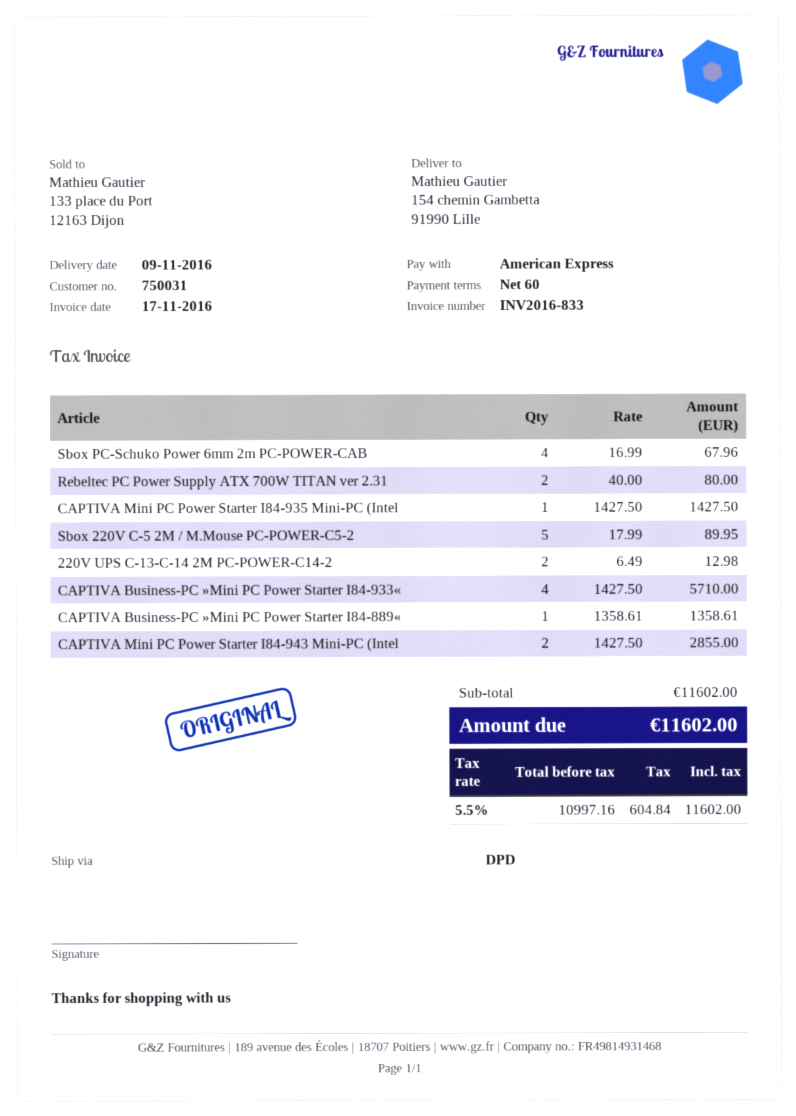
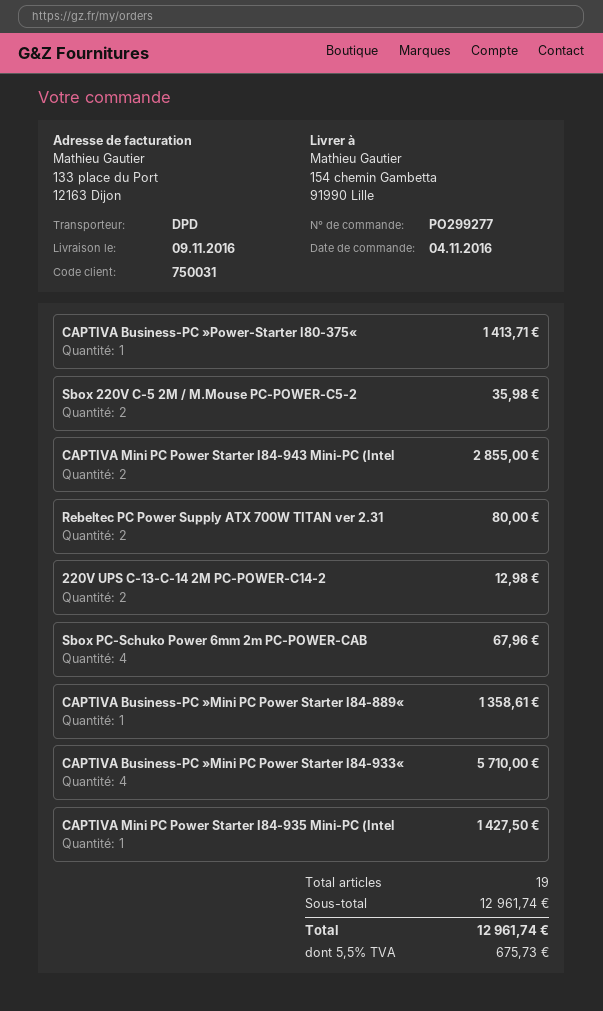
Sbox 220V C-5 2M / M.Mouse PC-POWER-C5-2: 5 for 89.95 -> 2 for 35.98
CAPTIVA Business-PC »Power-Starter I80-375«: none -> 1 for 1413.71
subtotal: 11602.00 -> 12961.74
tax: 5.5% = 604.84 -> 5.5% = 675.73
total: 11602.00 -> 12961.74

